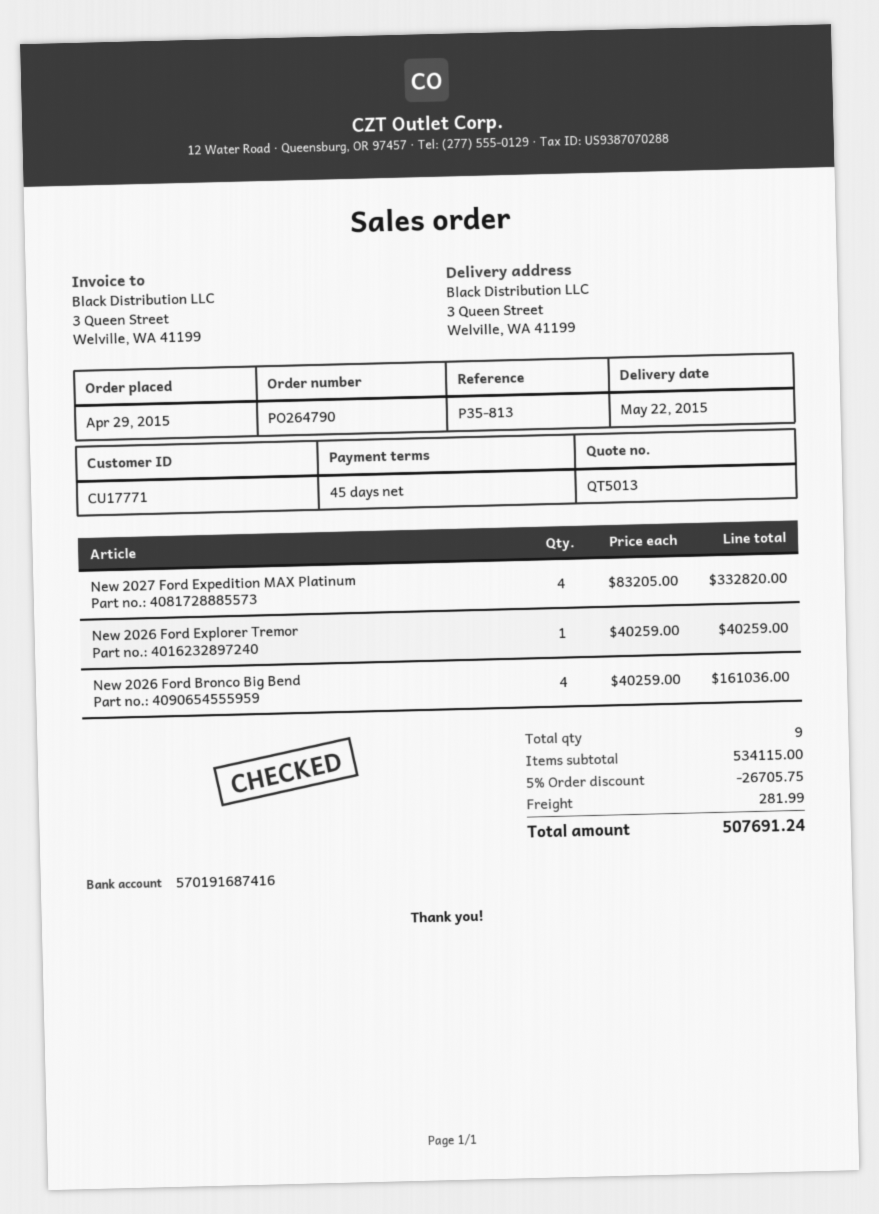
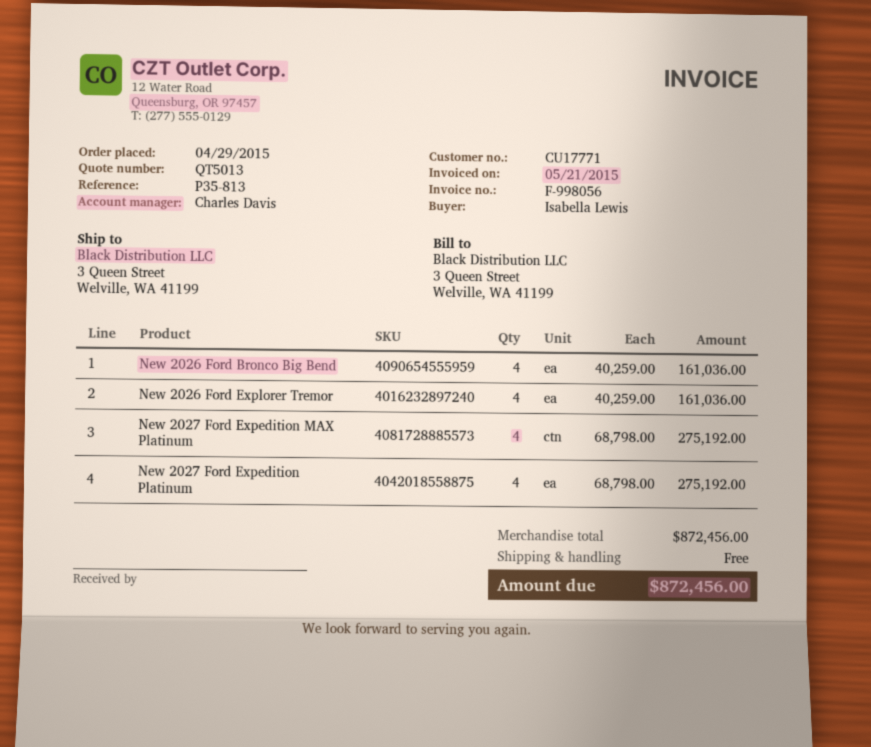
New 2027 Ford Expedition MAX Platinum: 4 x 83205.00 = 332820.00 -> 4 x 68798.00 = 275192.00
New 2026 Ford Explorer Tremor: 1 x 40259.00 = 40259.00 -> 4 x 40259.00 = 161036.00
New 2027 Ford Expedition Platinum: none -> 4 x 68798.00 = 275192.00
subtotal: 534115.00 -> 872456.00
discount: 5% = 26705.75 -> none
shipping: 281.99 -> 0.00
total: 507691.24 -> 872456.00

